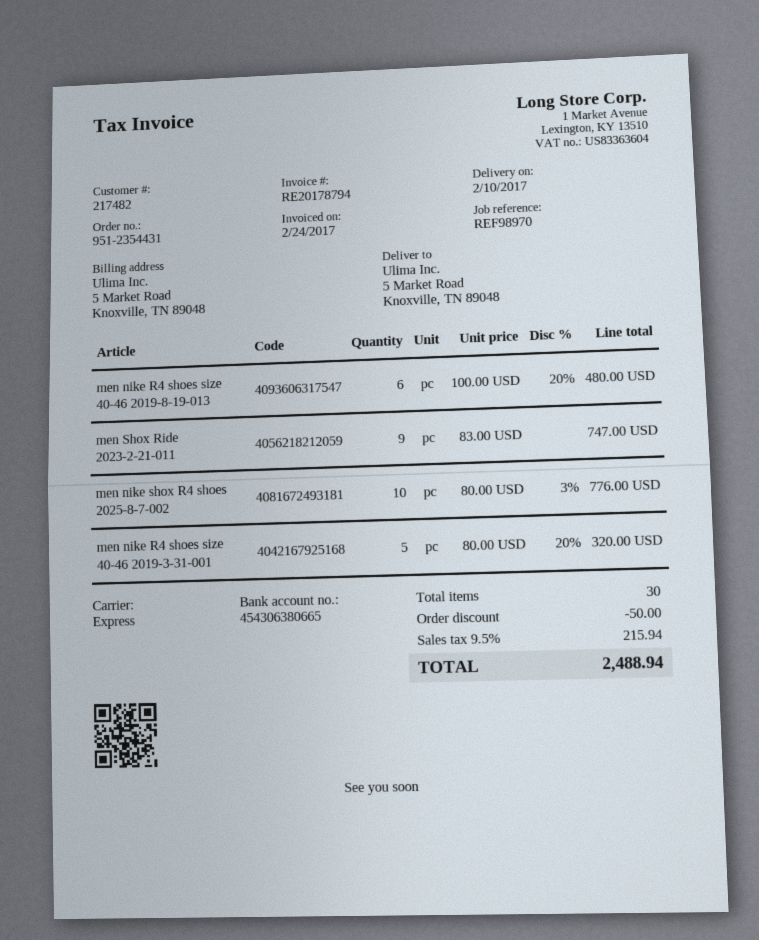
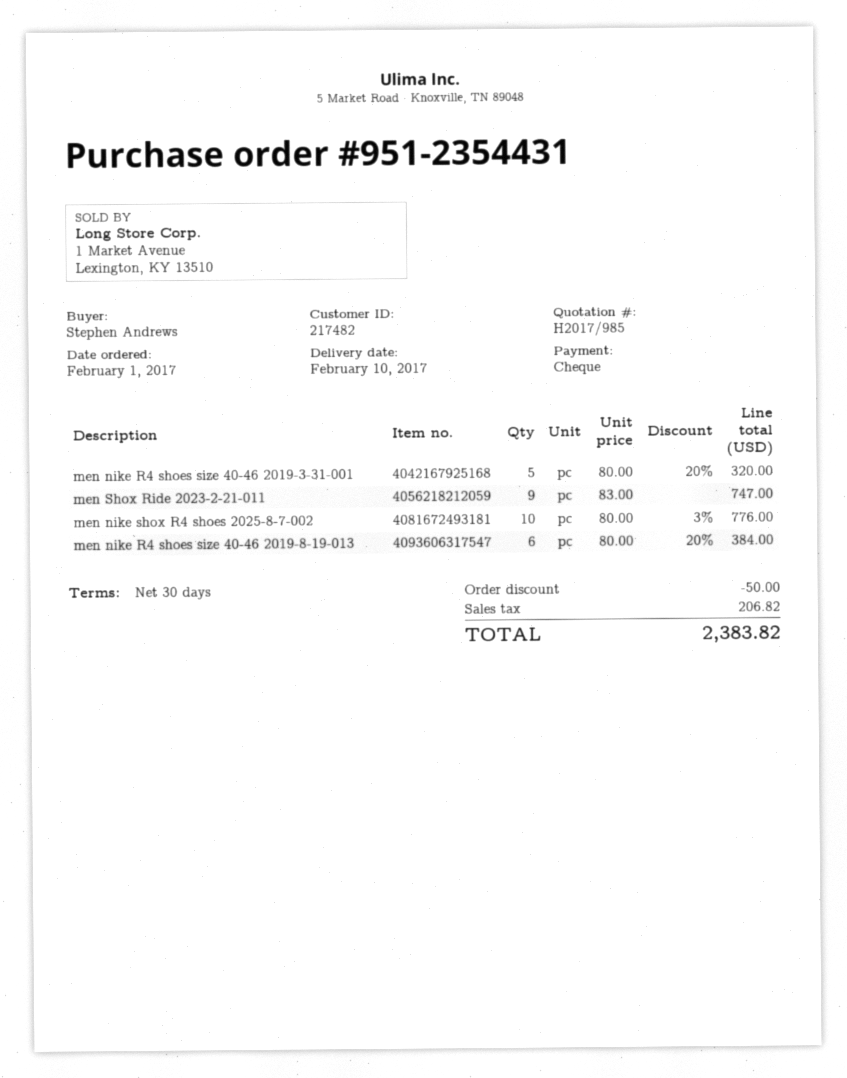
men nike R4 shoes size 40-46 2019-8-19-013: 6 x 100.00 - 20% = 480.00 -> 6 x 80.00 - 20% = 384.00
tax: 215.94 -> 206.82
total: 2488.94 -> 2383.82

